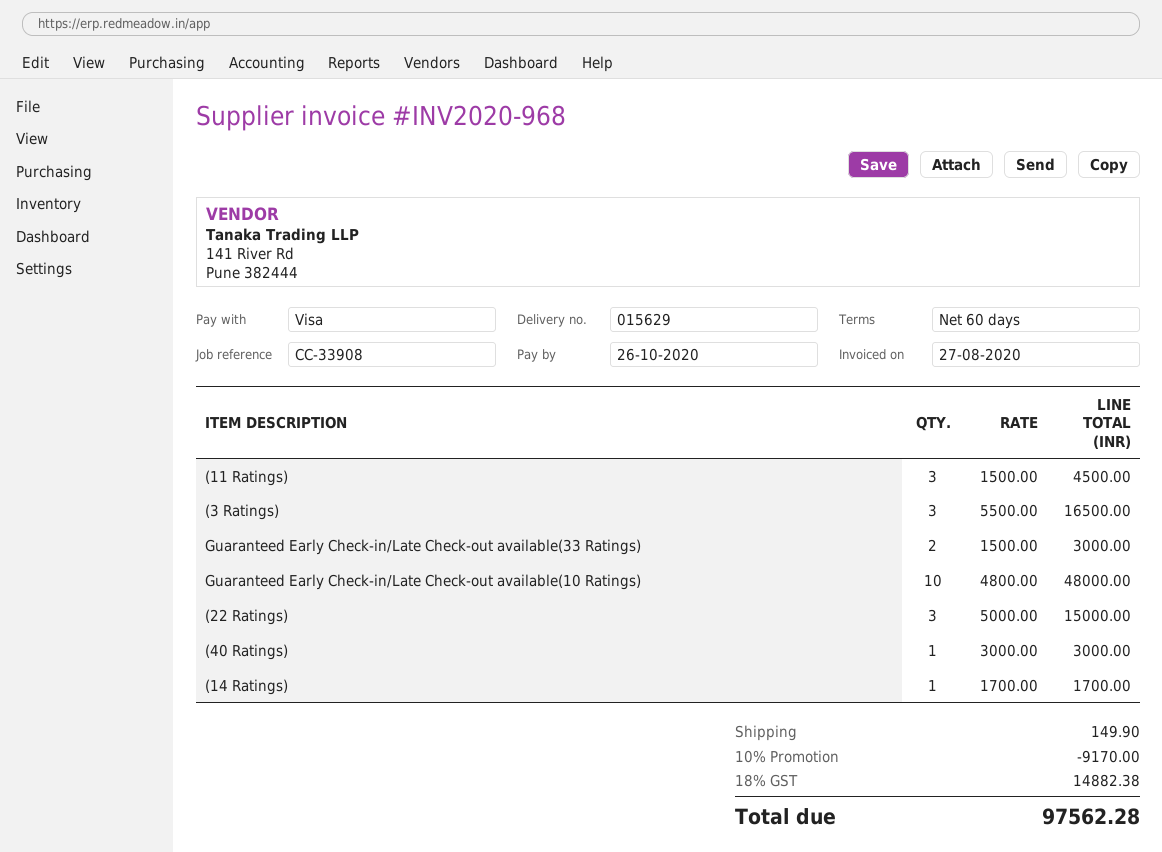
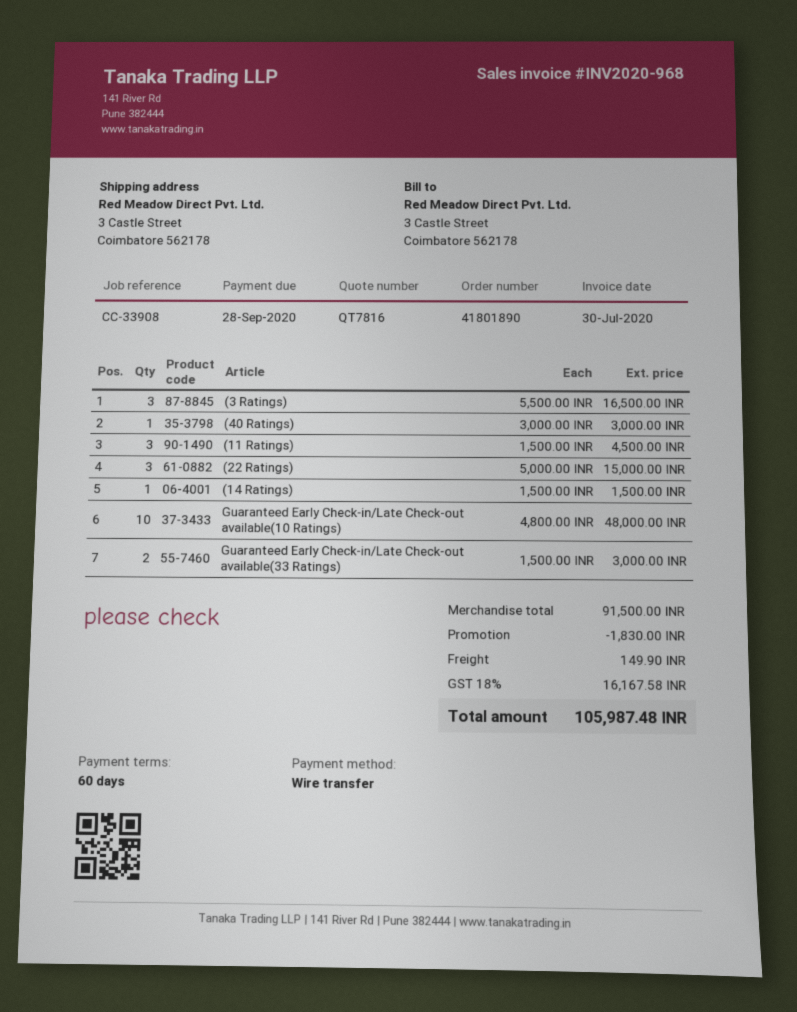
invoice date: 2020-08-27 -> 2020-07-30
due date: 2020-10-26 -> 2020-09-28
payment method: Visa -> bank transfer
(14 Ratings): 1 x 1700.00 = 1700.00 -> 1 x 1500.00 = 1500.00
discount: 9170.00 -> 1830.00
tax: 18% = 14882.38 -> 18% = 16167.58
total: 97562.28 -> 105987.48

